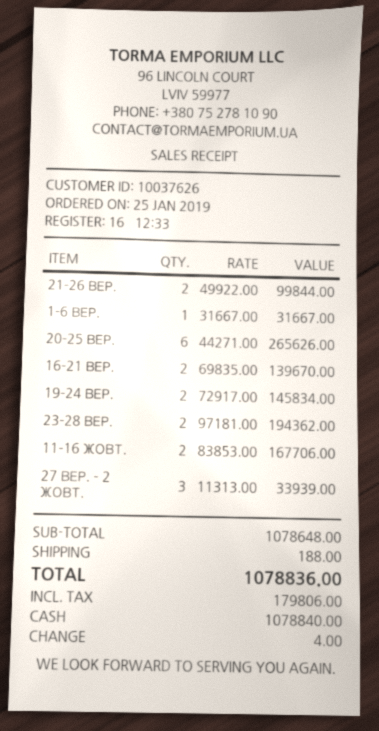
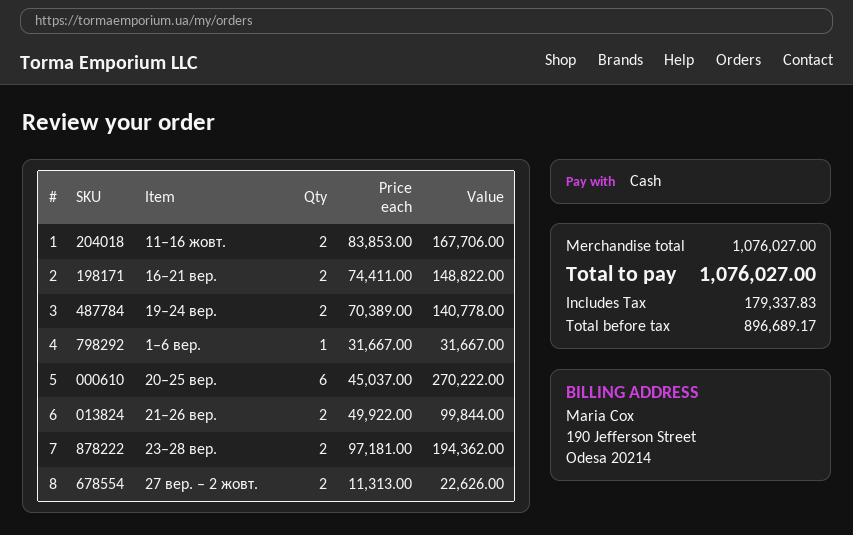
20–25 ВЕР.: 6 x 44271.00 = 265626.00 -> 6 x 45037.00 = 270222.00
16–21 ВЕР.: 2 x 69835.00 = 139670.00 -> 2 x 74411.00 = 148822.00
19–24 ВЕР.: 2 x 72917.00 = 145834.00 -> 2 x 70389.00 = 140778.00
27 ВЕР. – 2 ЖОВТ.: 3 x 11313.00 = 33939.00 -> 2 x 11313.00 = 22626.00
subtotal: 1078648.00 -> 1076027.00
shipping: 188.00 -> none
tax: 179806.00 -> 179337.83
total: 1078836.00 -> 1076027.00

